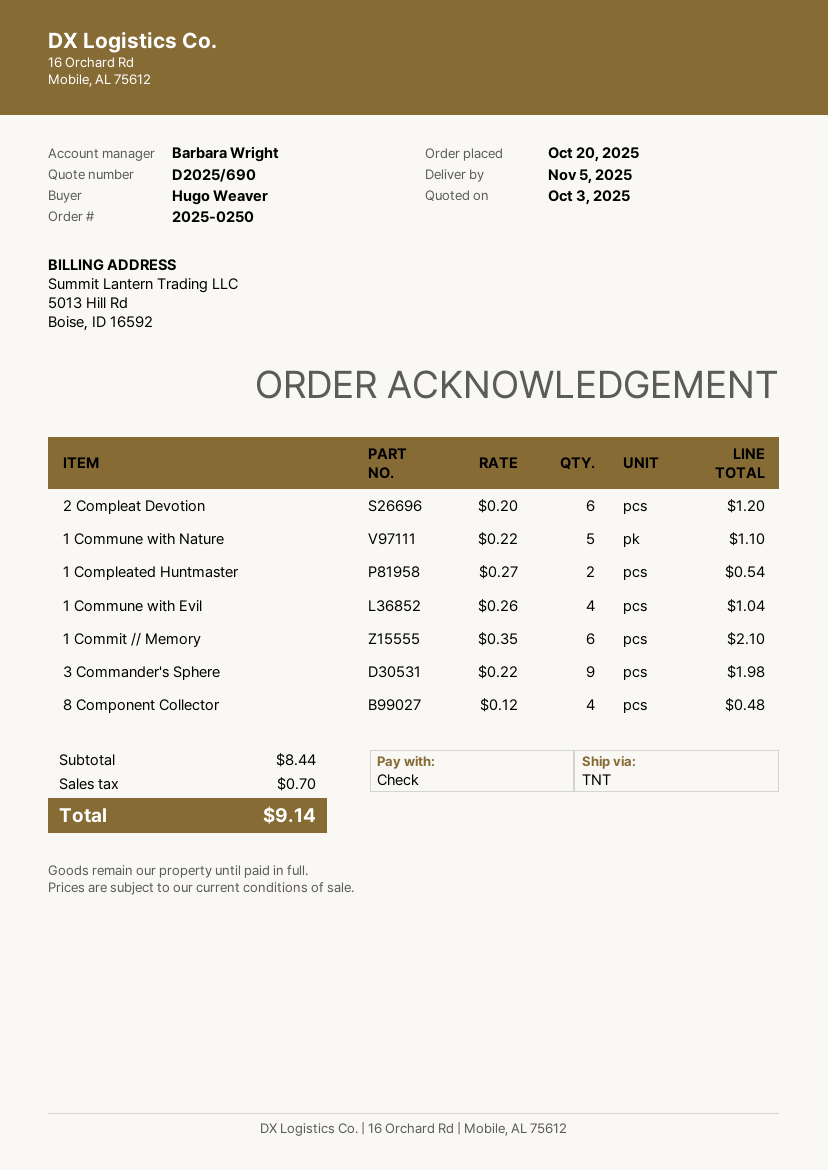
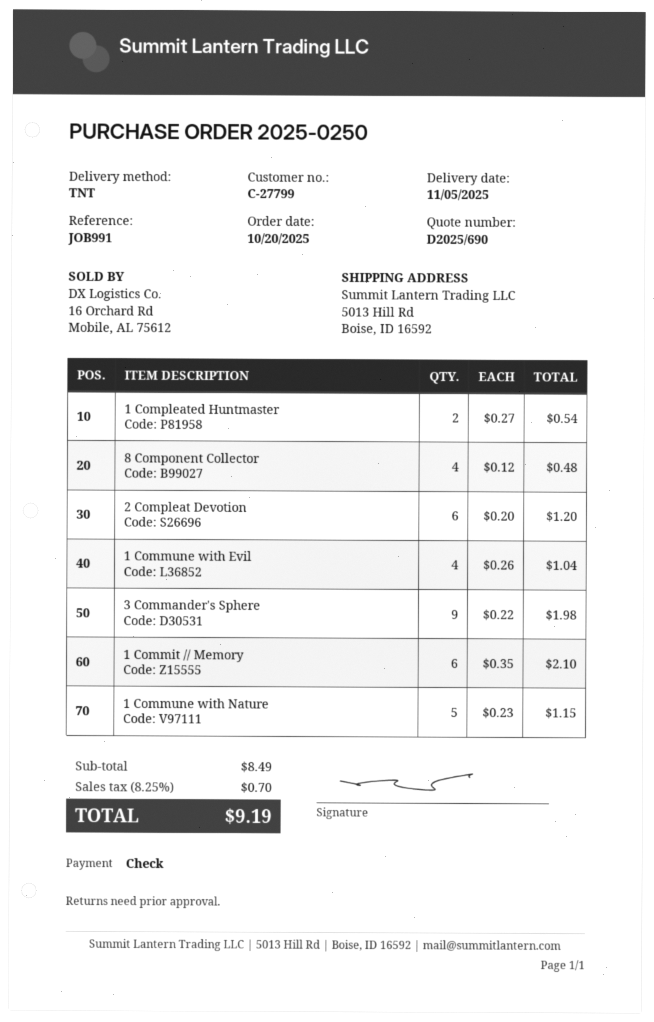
1 Commune with Nature: 5 x 0.22 = 1.10 -> 5 x 0.23 = 1.15
subtotal: 8.44 -> 8.49
total: 9.14 -> 9.19

